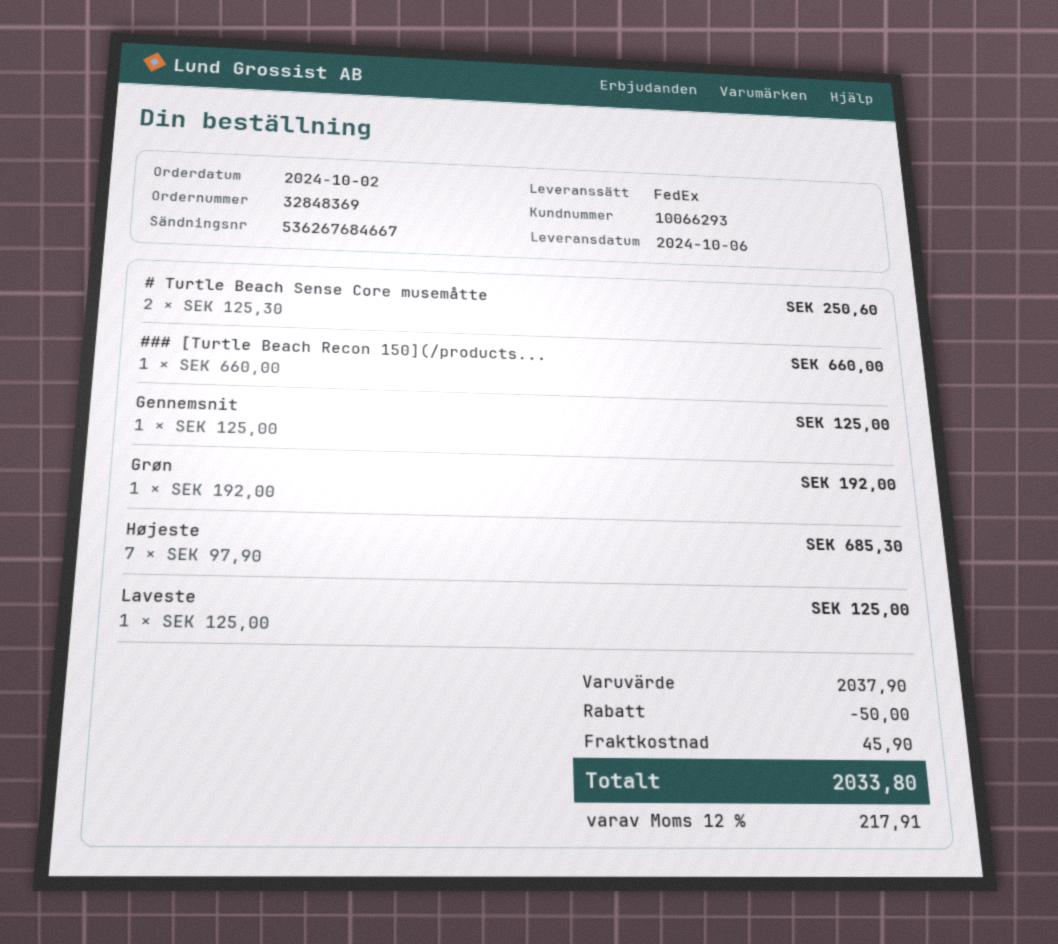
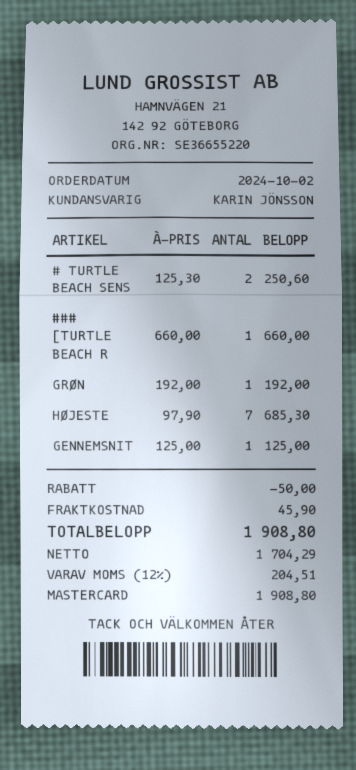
Laveste: 1 x 125.00 = 125.00 -> none
tax: 12% = 217.91 -> 12% = 204.51
total: 2033.80 -> 1908.80

